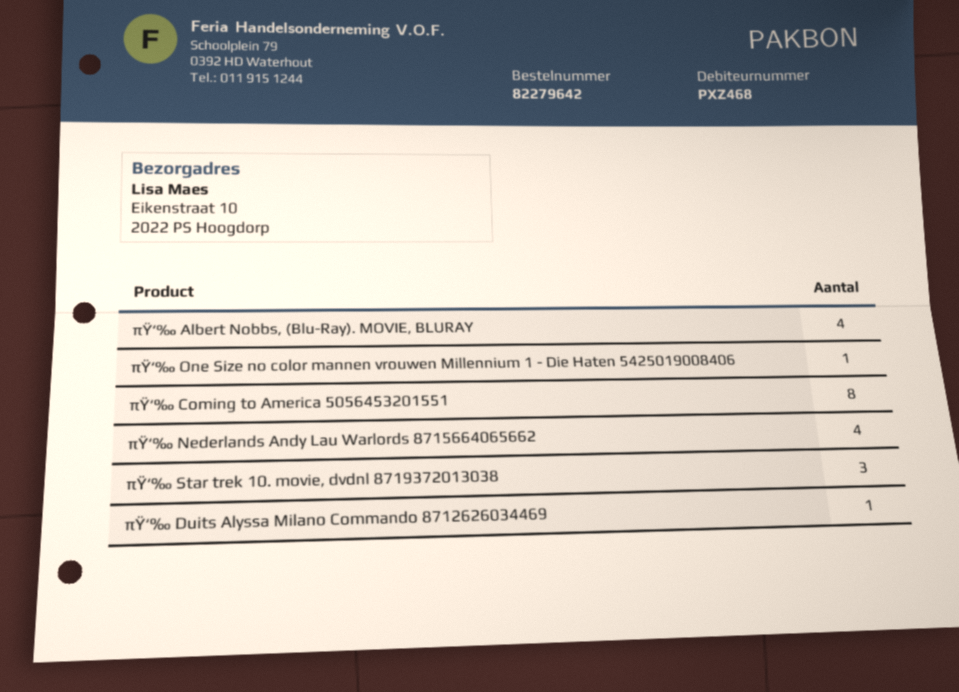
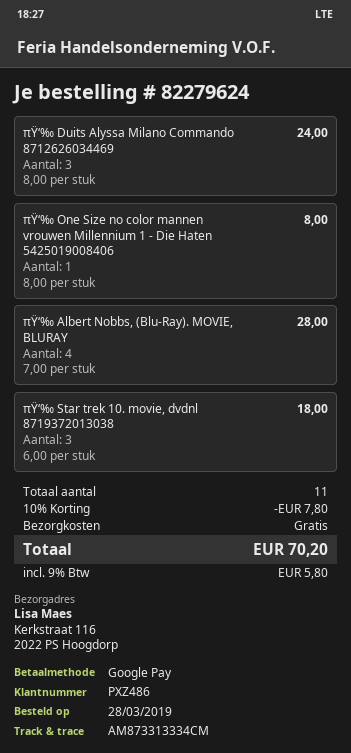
order number: 82279642 -> 82279624
customer number: PXZ468 -> PXZ486
ship to: Eikenstraat 10, 2022 PS Hoogdorp -> Kerkstraat 116, 2022 PS Hoogdorp
πŸ‘‰ Coming to America 5056453201551: 8 -> none
πŸ‘‰ Nederlands Andy Lau Warlords 8715664065662: 4 -> none
πŸ‘‰ Duits Alyssa Milano Commando 8712626034469: 1 -> 3

